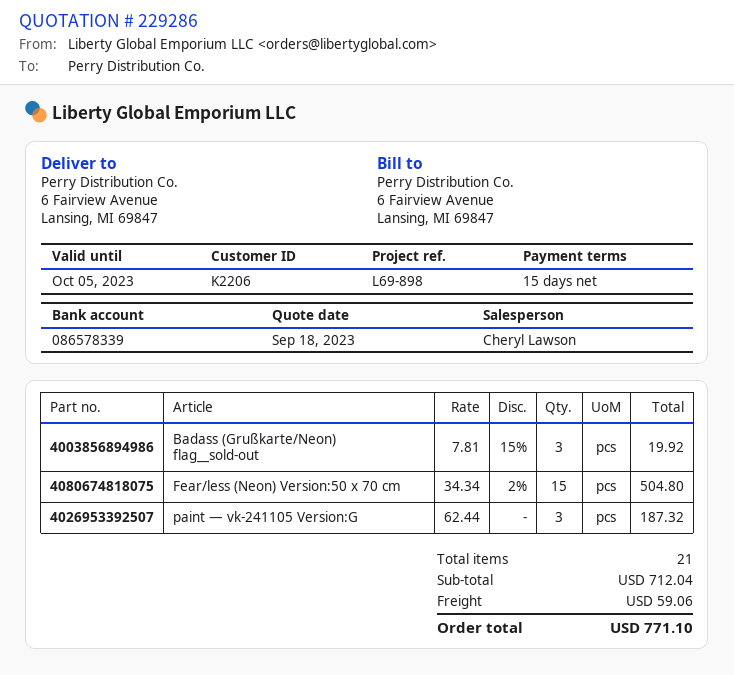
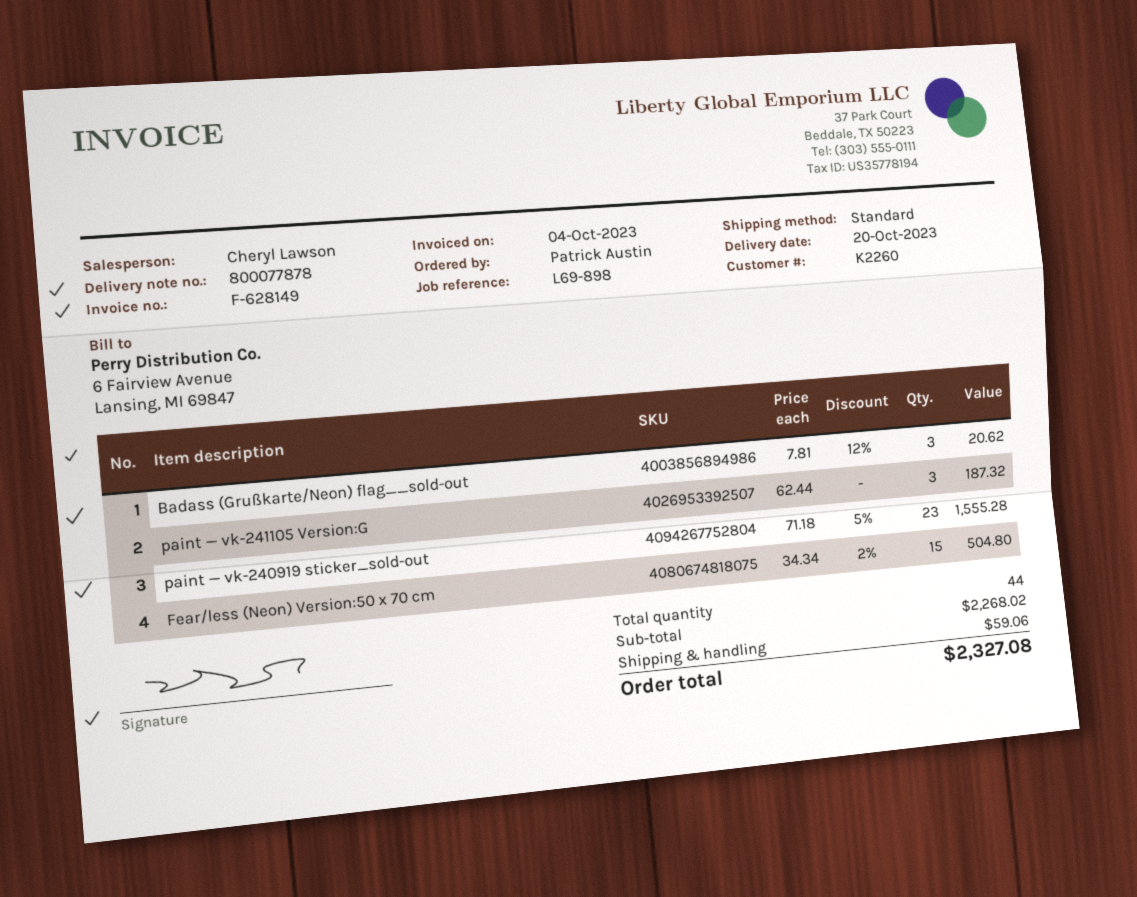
customer number: K2206 -> K2260
Badass (Grußkarte/Neon) flag__sold-out: 3 x 7.81 - 15% = 19.92 -> 3 x 7.81 - 12% = 20.62
paint — vk-240919 sticker_sold-out: none -> 23 x 71.18 - 5% = 1555.28
total quantity: 21 -> 44
subtotal: 712.04 -> 2268.02
total: 771.10 -> 2327.08

